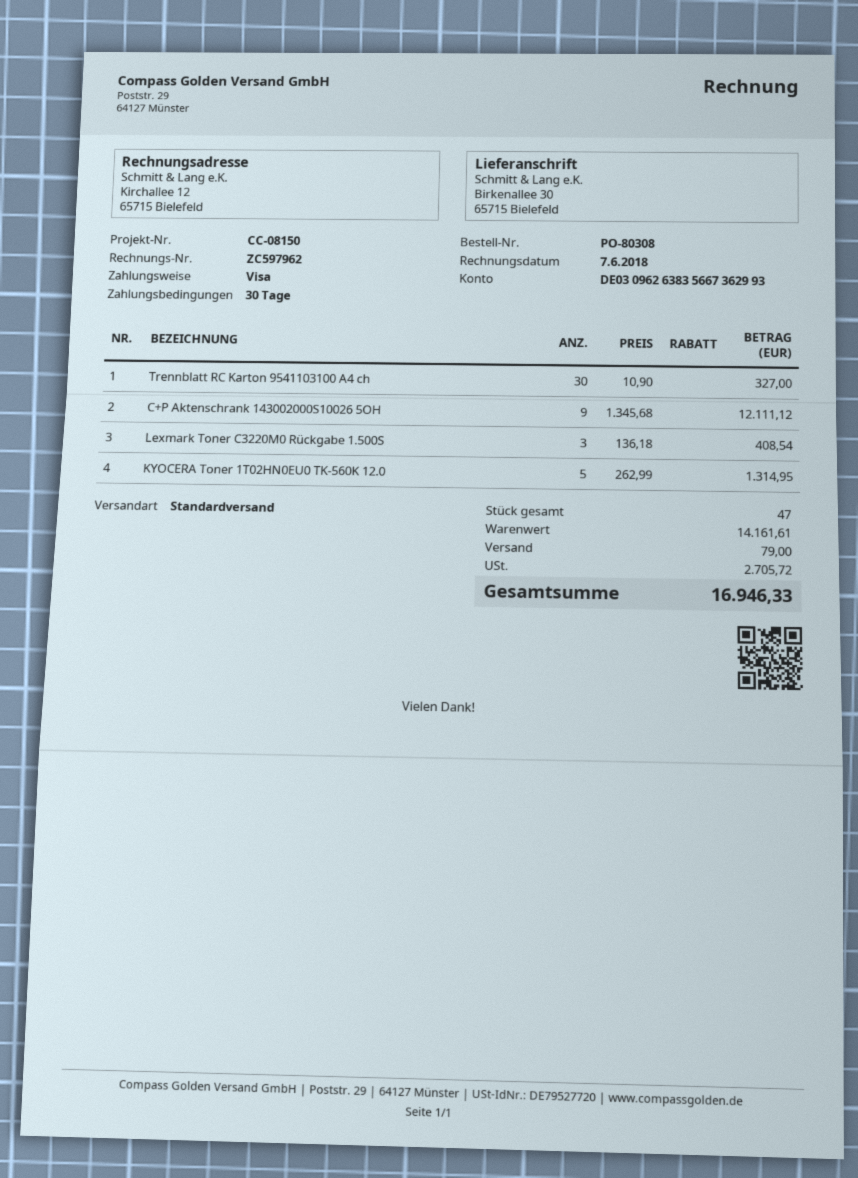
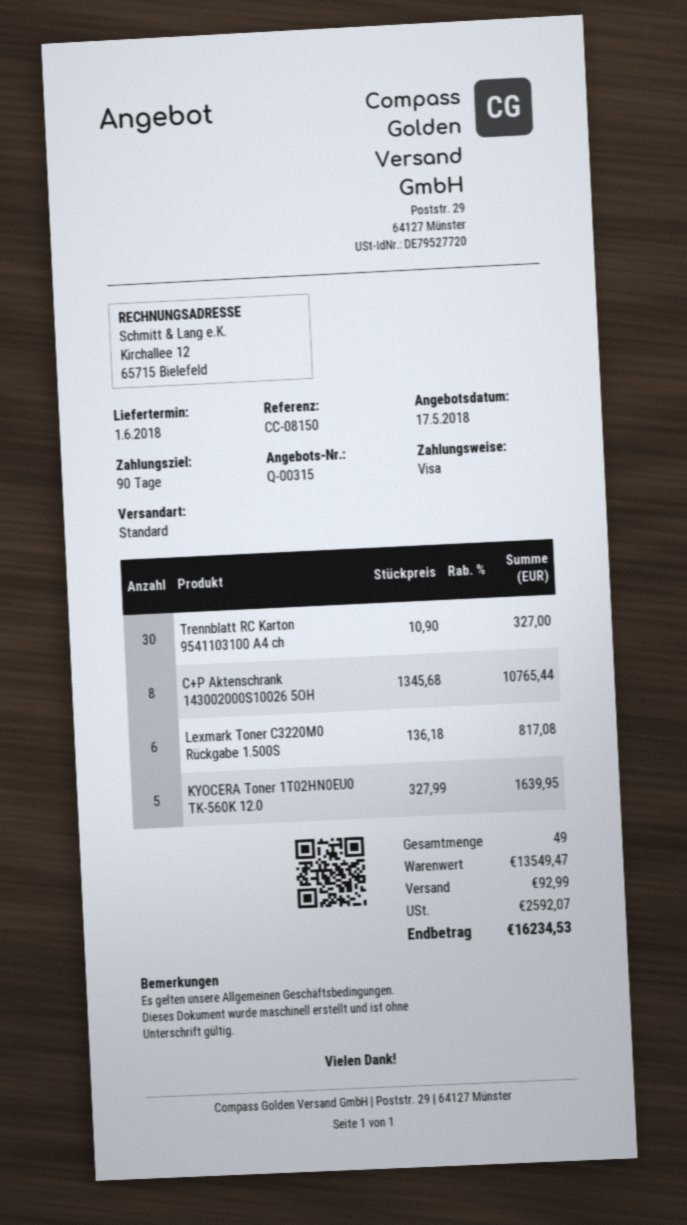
payment terms: 30 days -> 90 days
C+P Aktenschrank 143002000S10026 5OH: 9 x 1345.68 = 12111.12 -> 8 x 1345.68 = 10765.44
Lexmark Toner C3220M0 Rückgabe 1.500S: 3 x 136.18 = 408.54 -> 6 x 136.18 = 817.08
KYOCERA Toner 1T02HN0EU0 TK-560K 12.0: 5 x 262.99 = 1314.95 -> 5 x 327.99 = 1639.95
total quantity: 47 -> 49
subtotal: 14161.61 -> 13549.47
shipping: 79.00 -> 92.99
tax: 2705.72 -> 2592.07
total: 16946.33 -> 16234.53

